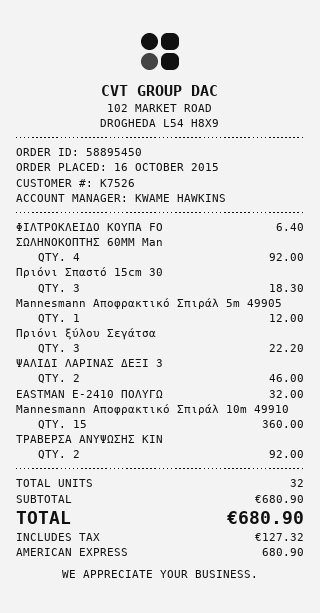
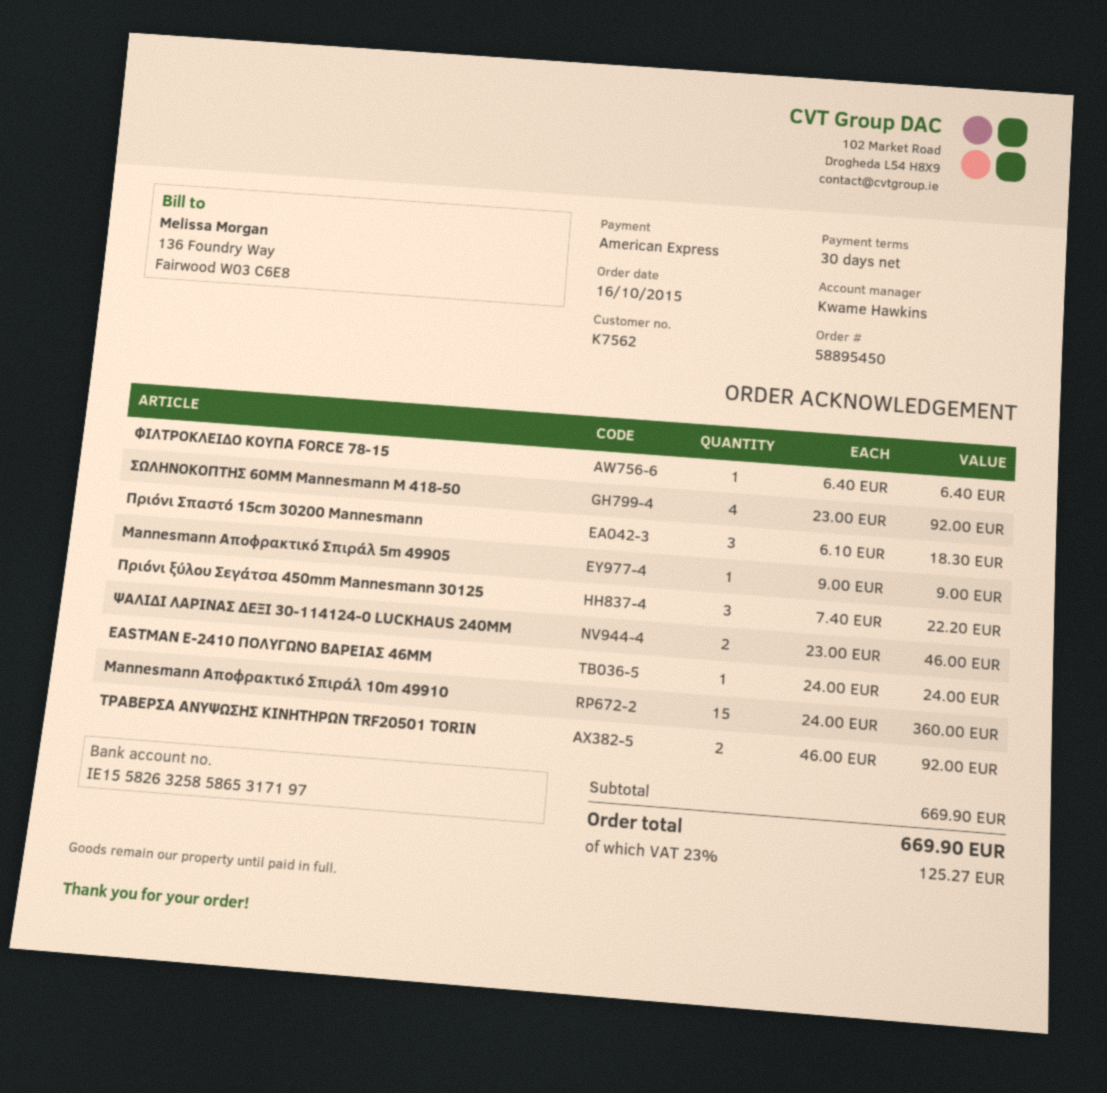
customer number: K7526 -> K7562
Mannesmann Αποφρακτικό Σπιράλ 5m 49905: 1 for 12.00 -> 1 for 9.00
EASTMAN Ε-2410 ΠΟΛΥΓΩ: 1 for 32.00 -> 1 for 24.00
subtotal: 680.90 -> 669.90
tax: 127.32 -> 125.27
total: 680.90 -> 669.90

